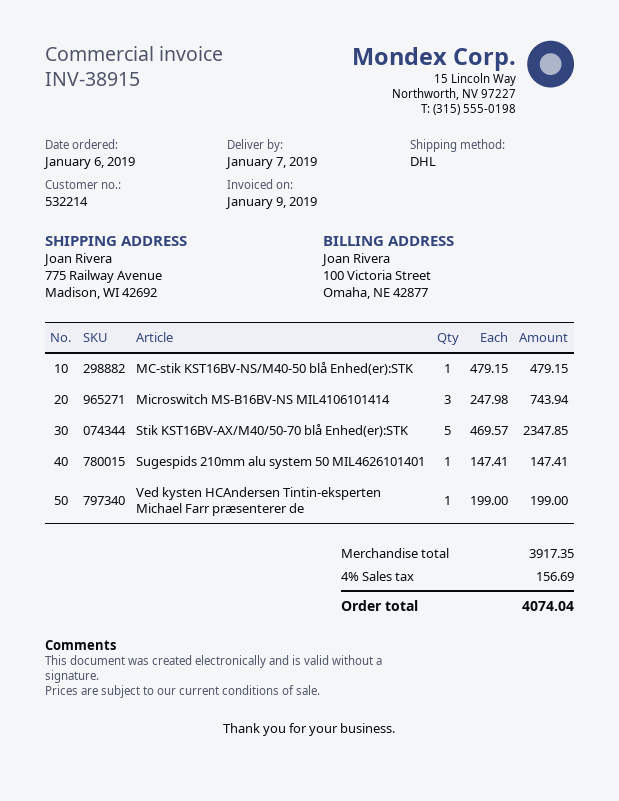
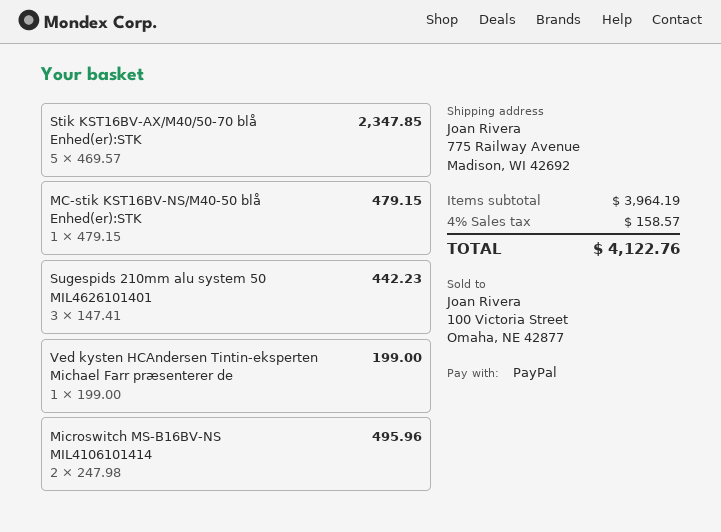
Microswitch MS-B16BV-NS MIL4106101414: 3 x 247.98 = 743.94 -> 2 x 247.98 = 495.96
Sugespids 210mm alu system 50 MIL4626101401: 1 x 147.41 = 147.41 -> 3 x 147.41 = 442.23
subtotal: 3917.35 -> 3964.19
tax: 4% = 156.69 -> 4% = 158.57
total: 4074.04 -> 4122.76

